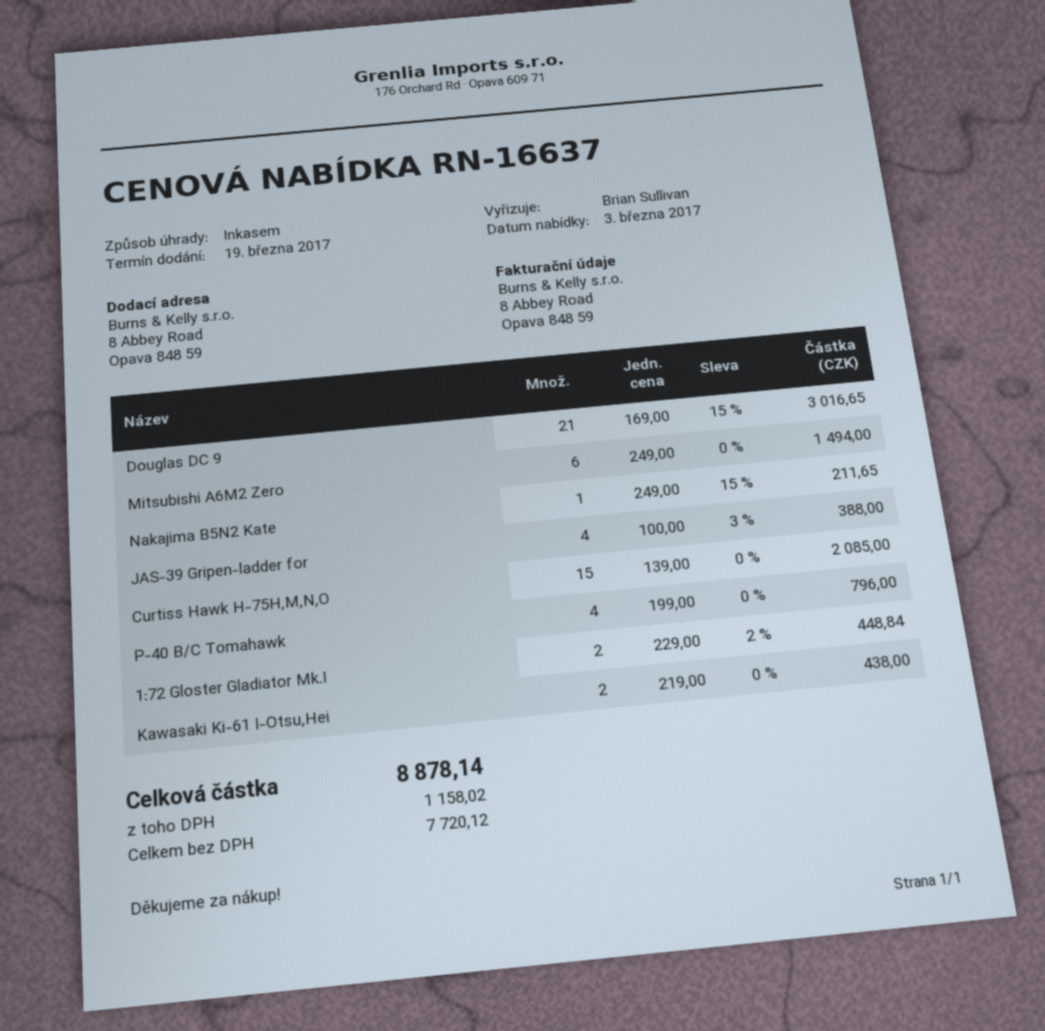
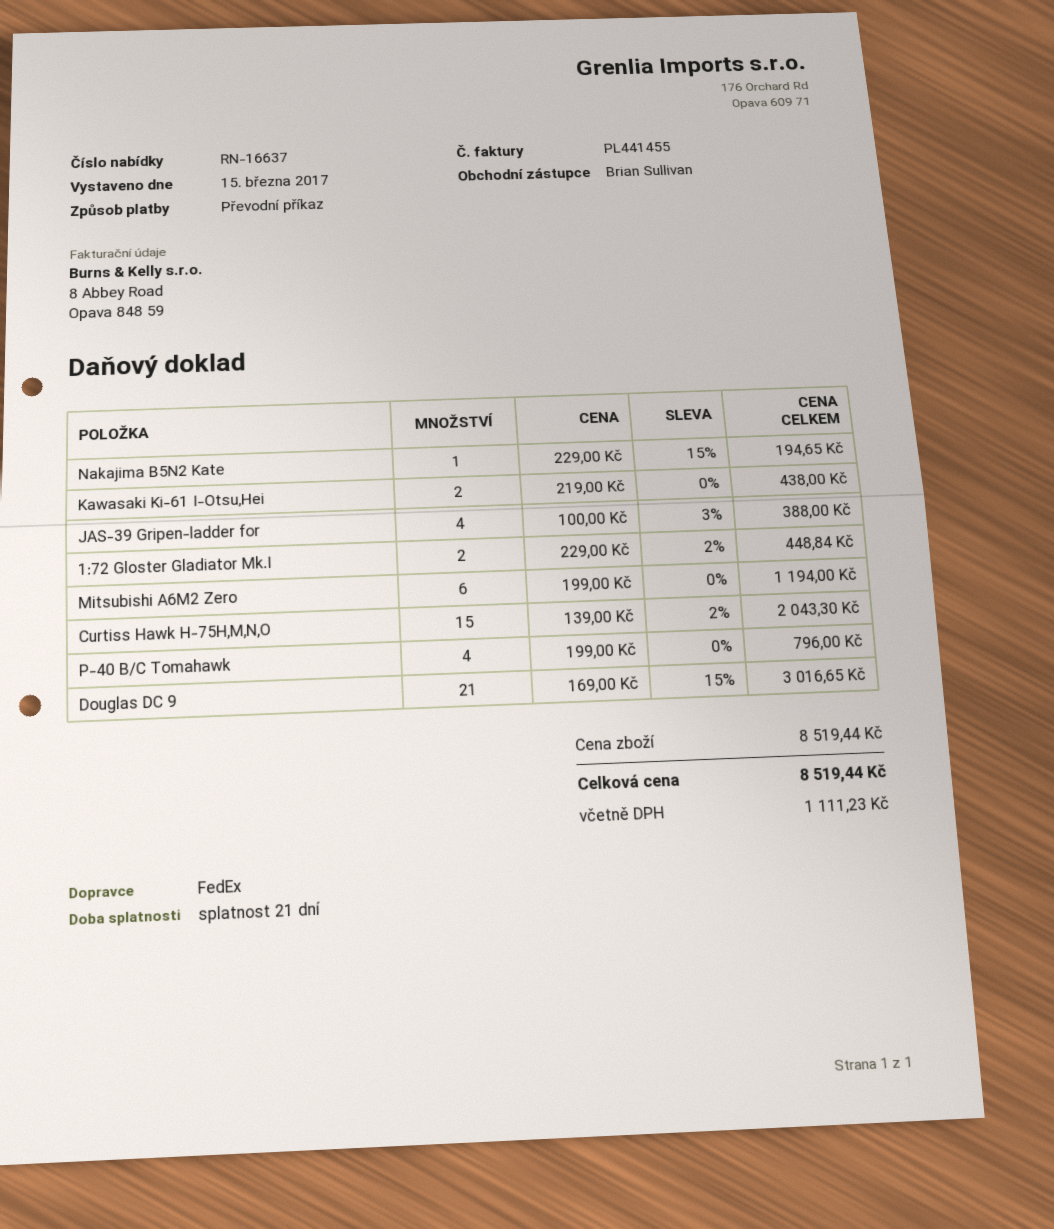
payment method: direct debit -> bank transfer
Mitsubishi A6M2 Zero: 6 x 249.00 = 1494.00 -> 6 x 199.00 = 1194.00
Nakajima B5N2 Kate: 1 x 249.00 - 15% = 211.65 -> 1 x 229.00 - 15% = 194.65
Curtiss Hawk H-75H,M,N,O: 15 x 139.00 = 2085.00 -> 15 x 139.00 - 2% = 2043.30
tax: 1158.02 -> 1111.23
total: 8878.14 -> 8519.44

